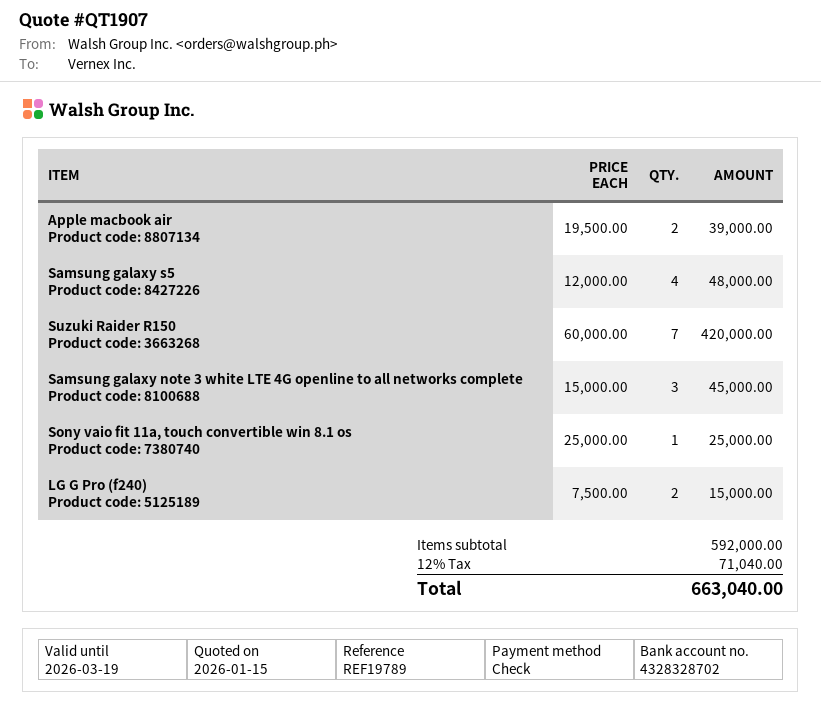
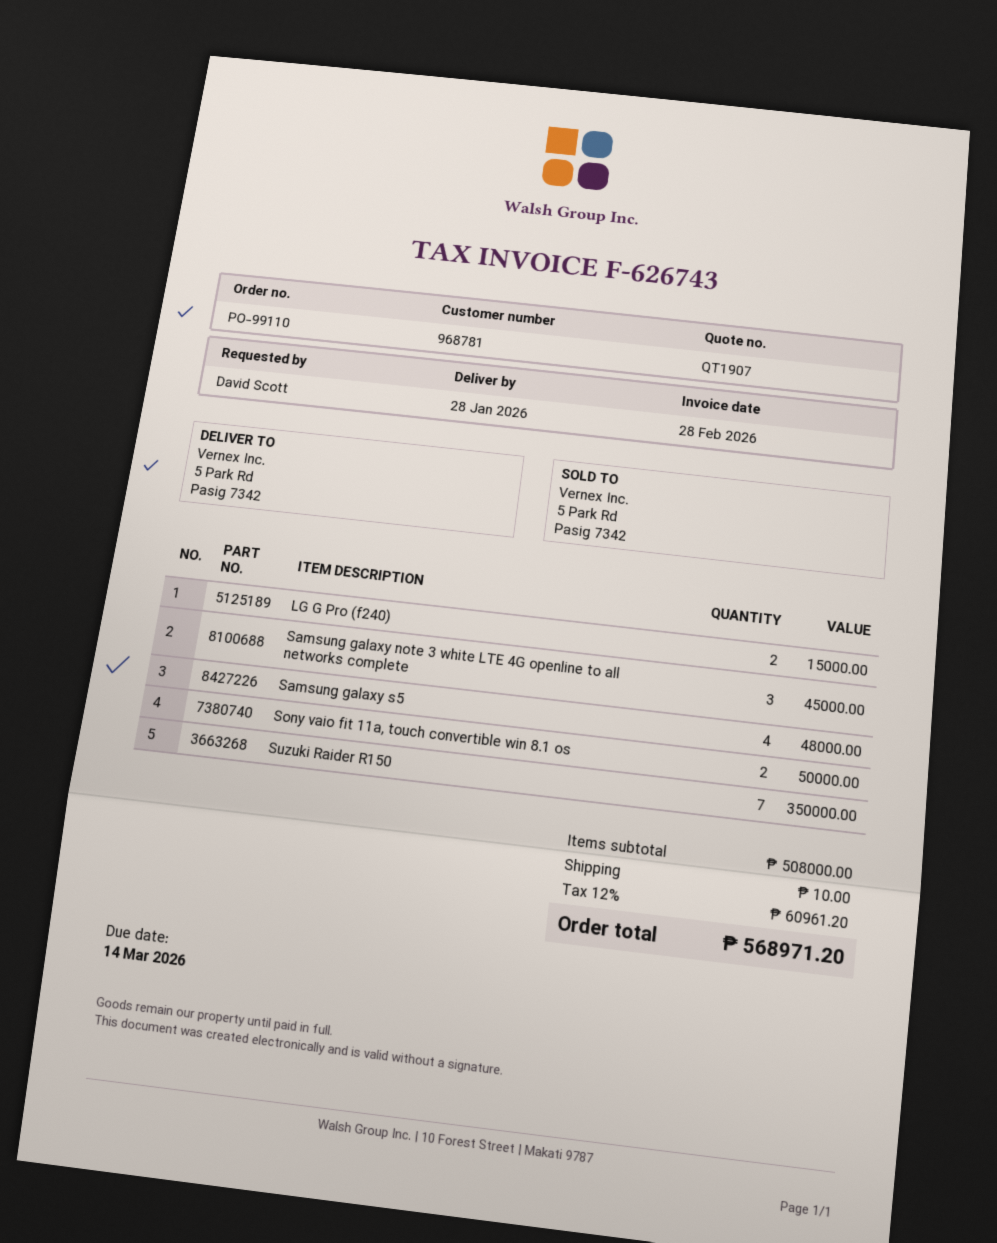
Apple macbook air: 2 for 39000.00 -> none
Suzuki Raider R150: 7 for 420000.00 -> 7 for 350000.00
Sony vaio fit 11a, touch convertible win 8.1 os: 1 for 25000.00 -> 2 for 50000.00
subtotal: 592000.00 -> 508000.00
shipping: none -> 10.00
tax: 12% = 71040.00 -> 12% = 60961.20
total: 663040.00 -> 568971.20

